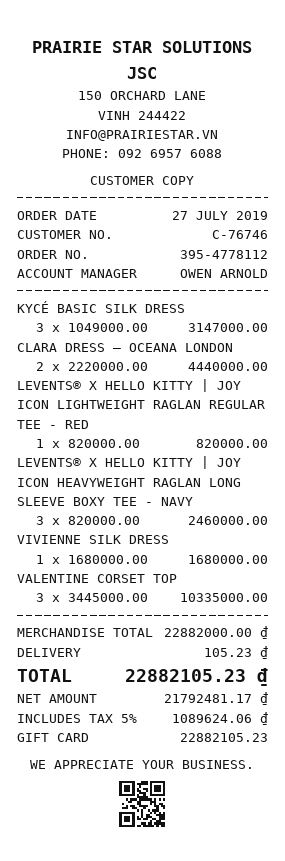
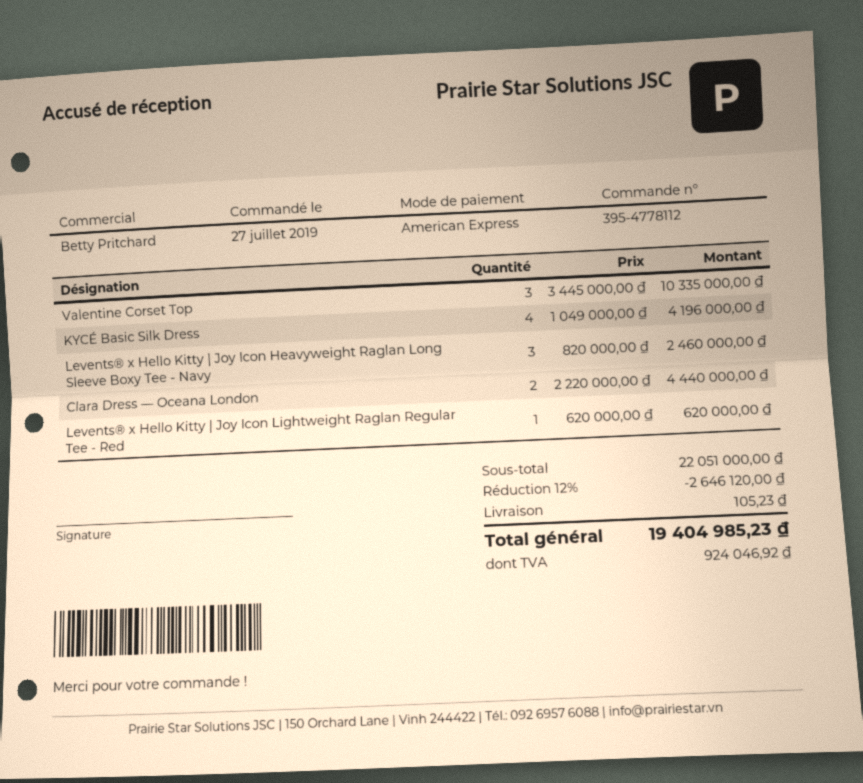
sales rep: OWEN ARNOLD -> Betty Pritchard
payment method: gift card -> American Express
KYCÉ BASIC SILK DRESS: 3 x 1049000.00 = 3147000.00 -> 4 x 1049000.00 = 4196000.00
LEVENTS® X HELLO KITTY | JOY ICON LIGHTWEIGHT RAGLAN REGULAR TEE - RED: 1 x 820000.00 = 820000.00 -> 1 x 620000.00 = 620000.00
VIVIENNE SILK DRESS: 1 x 1680000.00 = 1680000.00 -> none
subtotal: 22882000.00 -> 22051000.00
discount: none -> 12% = 2646120.00
tax: 1089624.06 -> 924046.92
total: 22882105.23 -> 19404985.23

